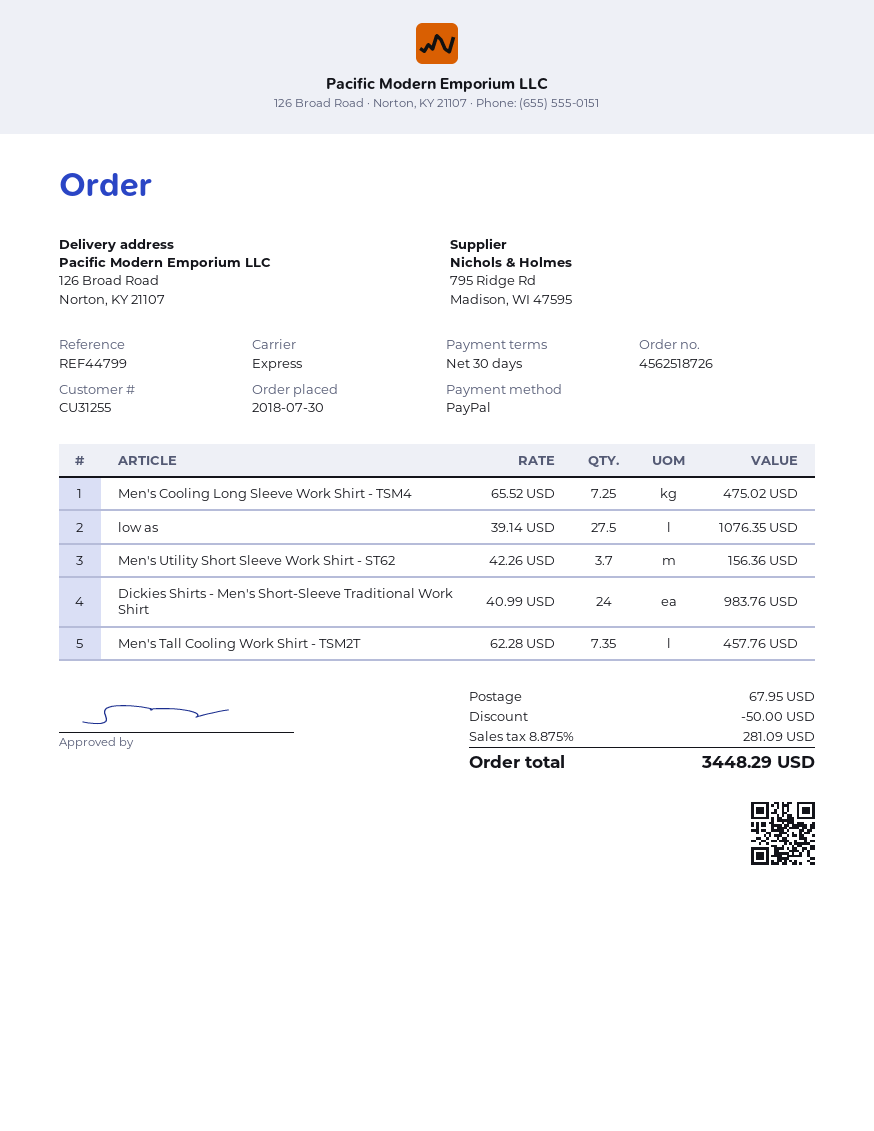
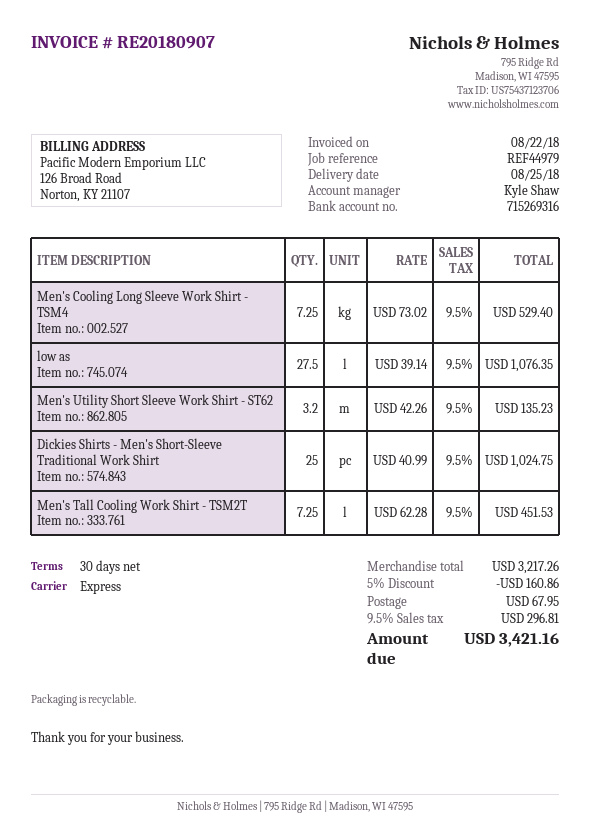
reference: REF44799 -> REF44979
Men's Cooling Long Sleeve Work Shirt - TSM4: 7.25 x 65.52 = 475.02 -> 7.25 x 73.02 = 529.40
Men's Utility Short Sleeve Work Shirt - ST62: 3.7 x 42.26 = 156.36 -> 3.2 x 42.26 = 135.23
Dickies Shirts - Men's Short-Sleeve Traditional Work Shirt: 24 x 40.99 = 983.76 -> 25 x 40.99 = 1024.75
Men's Tall Cooling Work Shirt - TSM2T: 7.35 x 62.28 = 457.76 -> 7.25 x 62.28 = 451.53
discount: 50.00 -> 160.86
tax: 8.875% = 281.09 -> 9.5% = 296.81
total: 3448.29 -> 3421.16

